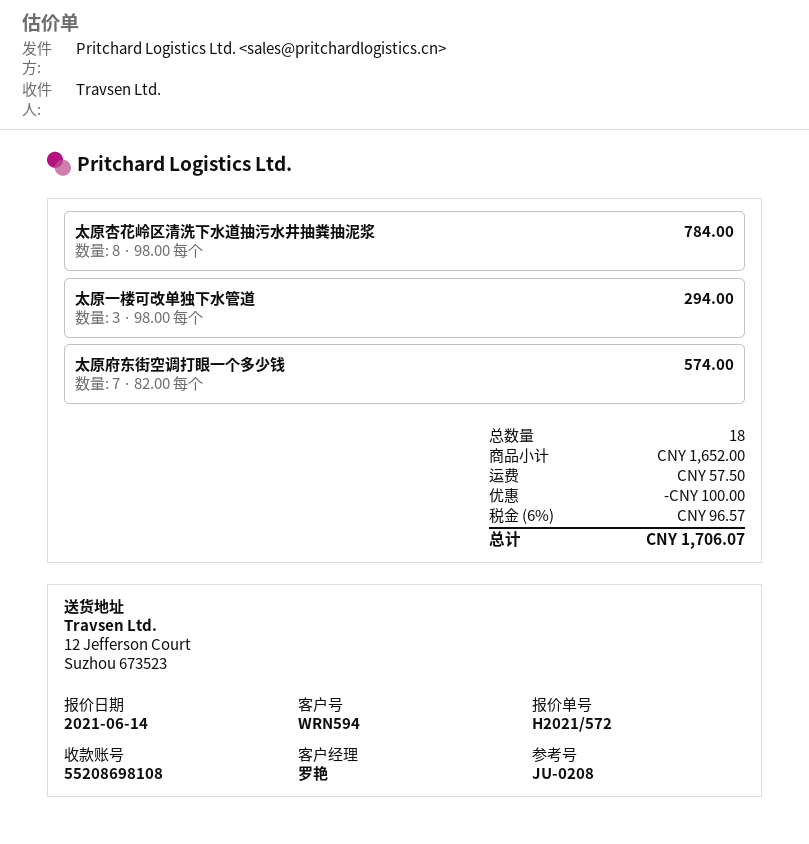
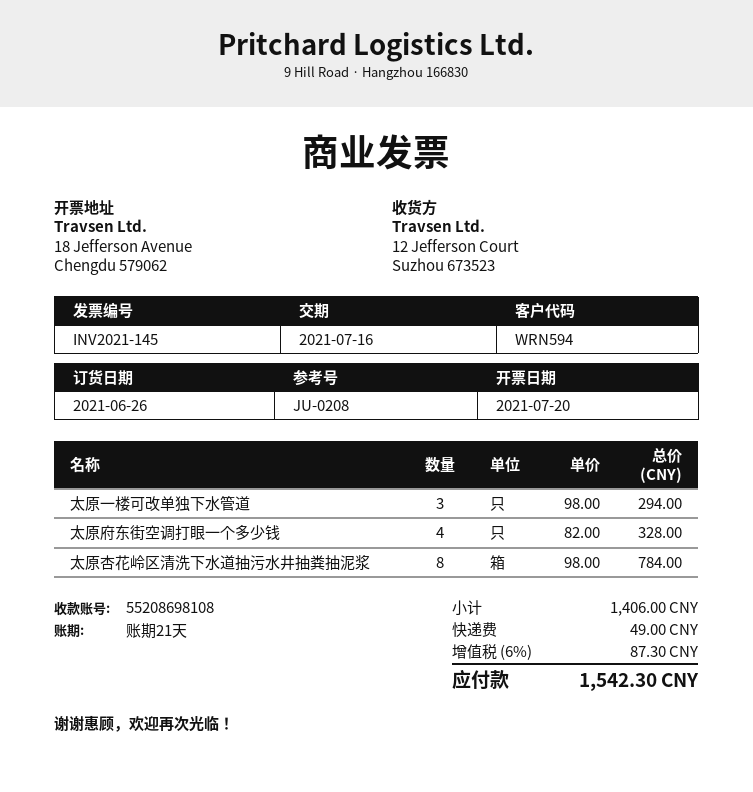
太原府东街空调打眼一个多少钱: 7 x 82.00 = 574.00 -> 4 x 82.00 = 328.00
subtotal: 1652.00 -> 1406.00
discount: 100.00 -> none
shipping: 57.50 -> 49.00
tax: 6% = 96.57 -> 6% = 87.30
total: 1706.07 -> 1542.30

